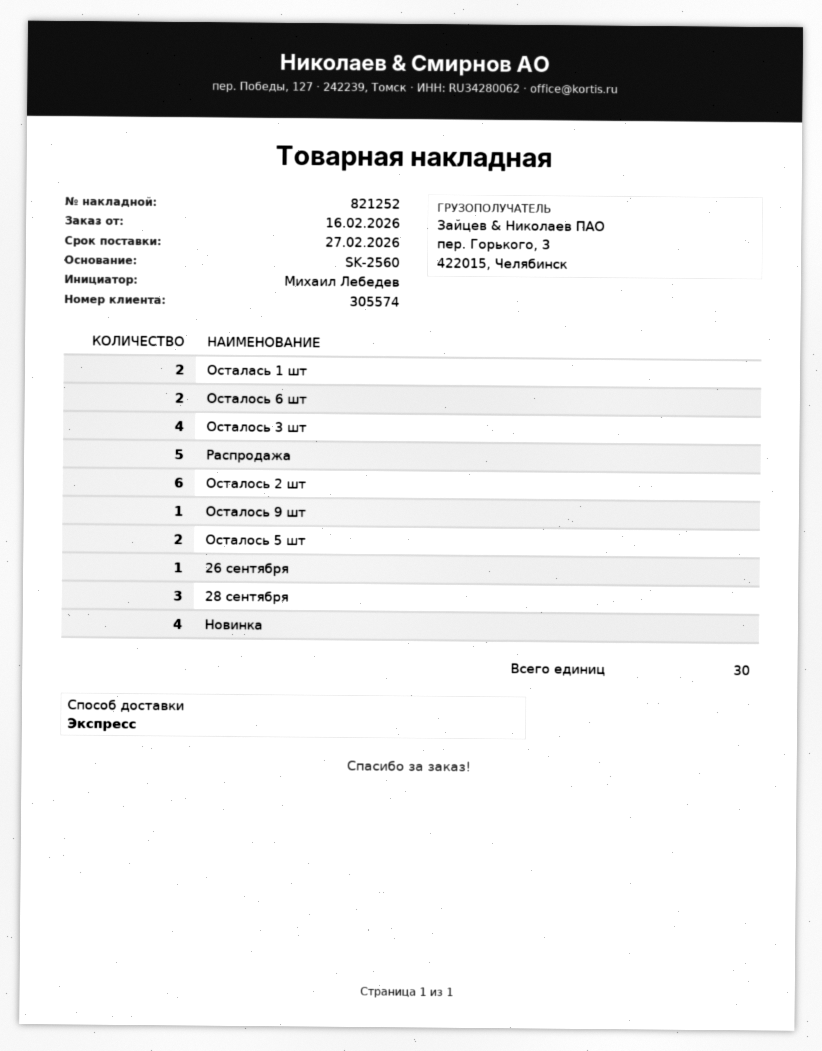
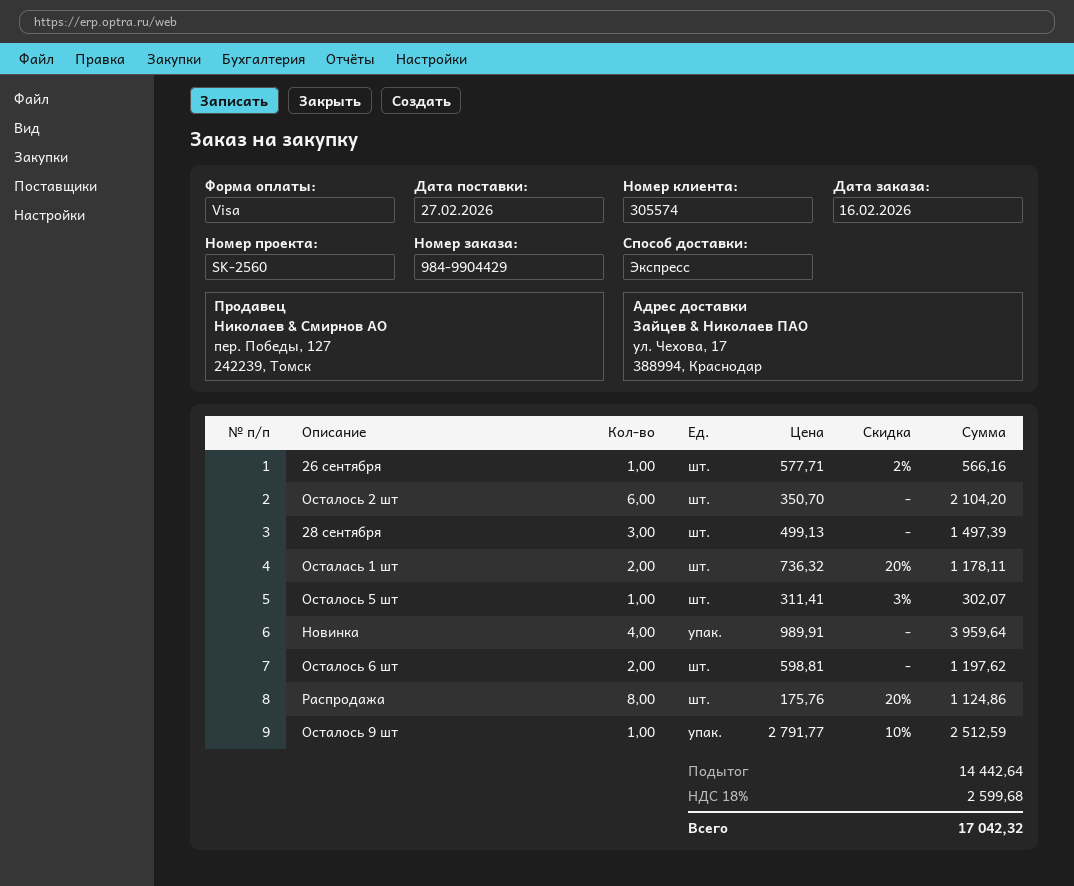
ship to: пер. Горького, 3, 422015, Челябинск -> ул. Чехова, 17, 388994, Краснодар
Осталось 3 шт: 4 -> none
Распродажа: 5 -> 8
Осталось 5 шт: 2 -> 1

